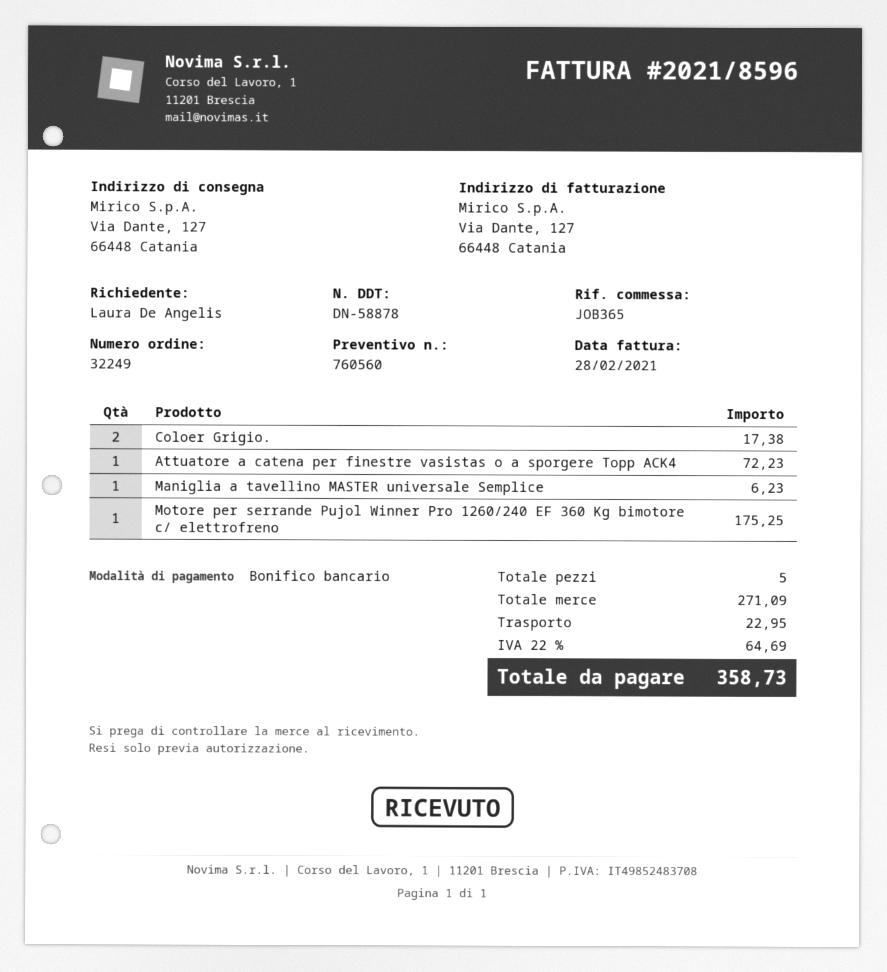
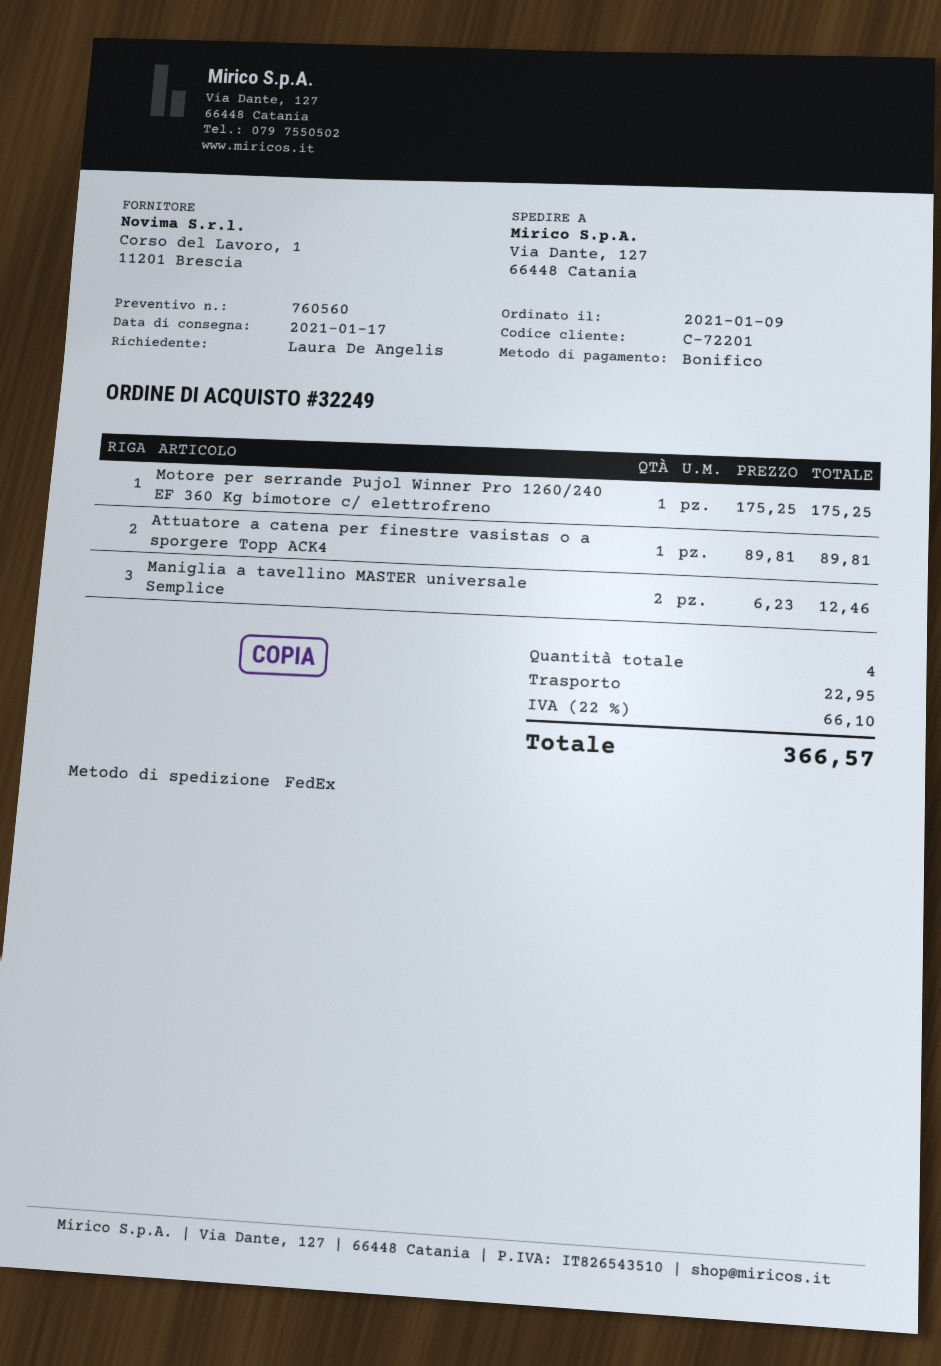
Coloer Grigio.: 2 for 17.38 -> none
Attuatore a catena per finestre vasistas o a sporgere Topp ACK4: 1 for 72.23 -> 1 for 89.81
Maniglia a tavellino MASTER universale Semplice: 1 for 6.23 -> 2 for 12.46
total quantity: 5 -> 4
tax: 22% = 64.69 -> 22% = 66.10
total: 358.73 -> 366.57

